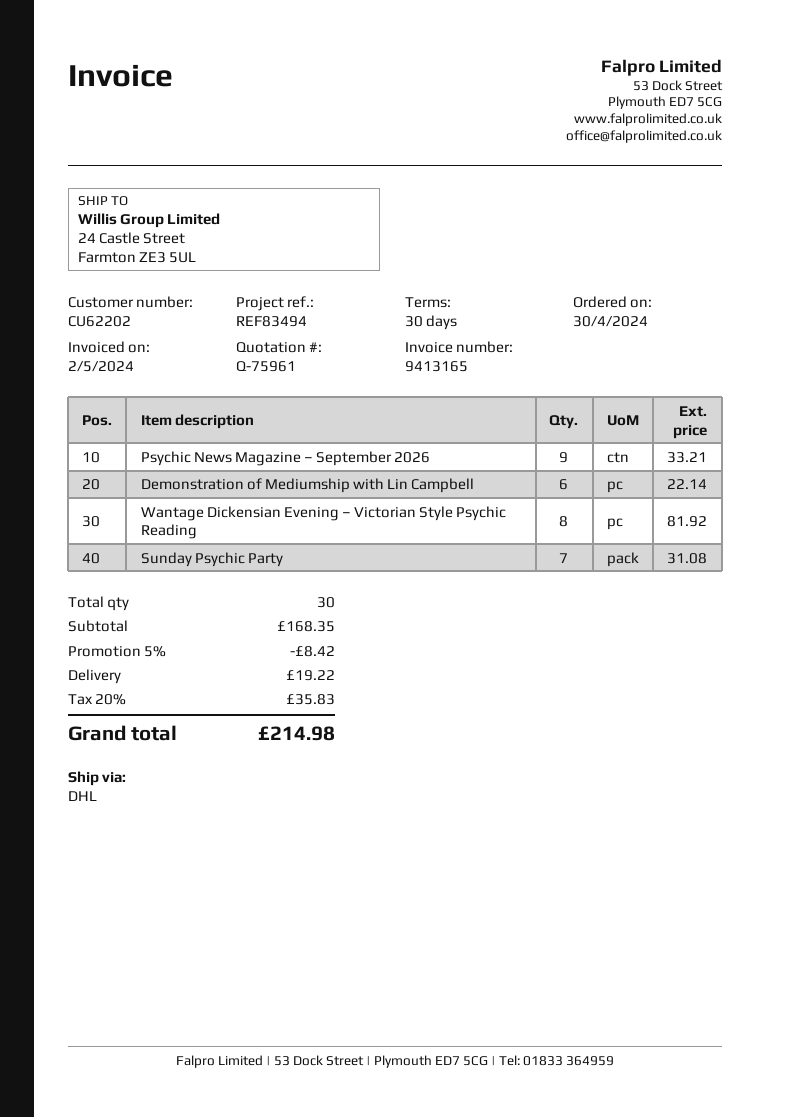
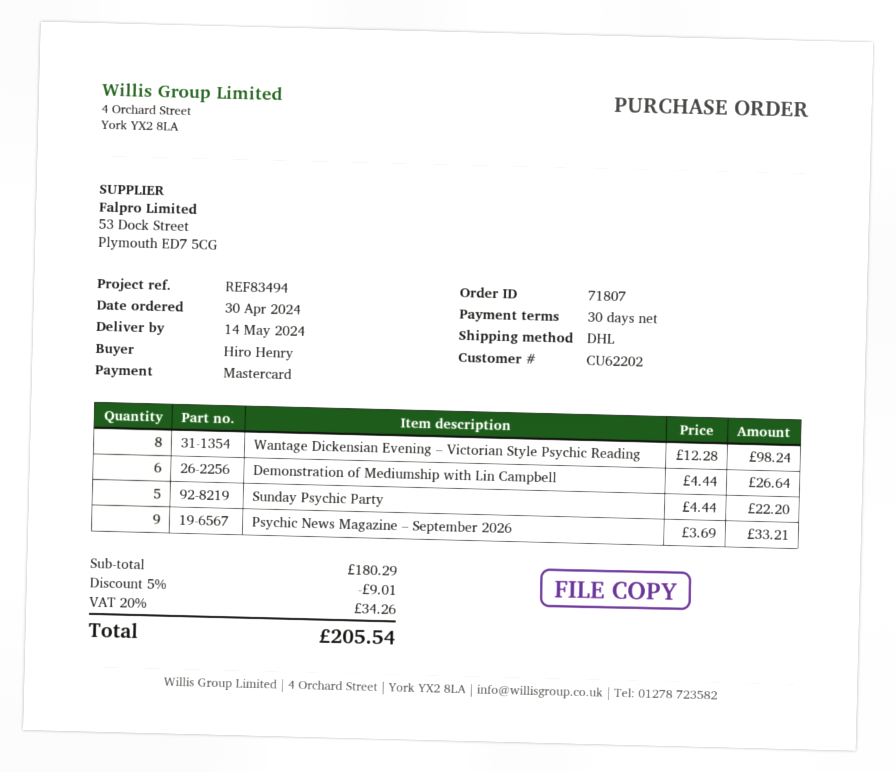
Demonstration of Mediumship with Lin Campbell: 6 for 22.14 -> 6 for 26.64
Wantage Dickensian Evening – Victorian Style Psychic Reading: 8 for 81.92 -> 8 for 98.24
Sunday Psychic Party: 7 for 31.08 -> 5 for 22.20
subtotal: 168.35 -> 180.29
discount: 5% = 8.42 -> 5% = 9.01
shipping: 19.22 -> none
tax: 20% = 35.83 -> 20% = 34.26
total: 214.98 -> 205.54

